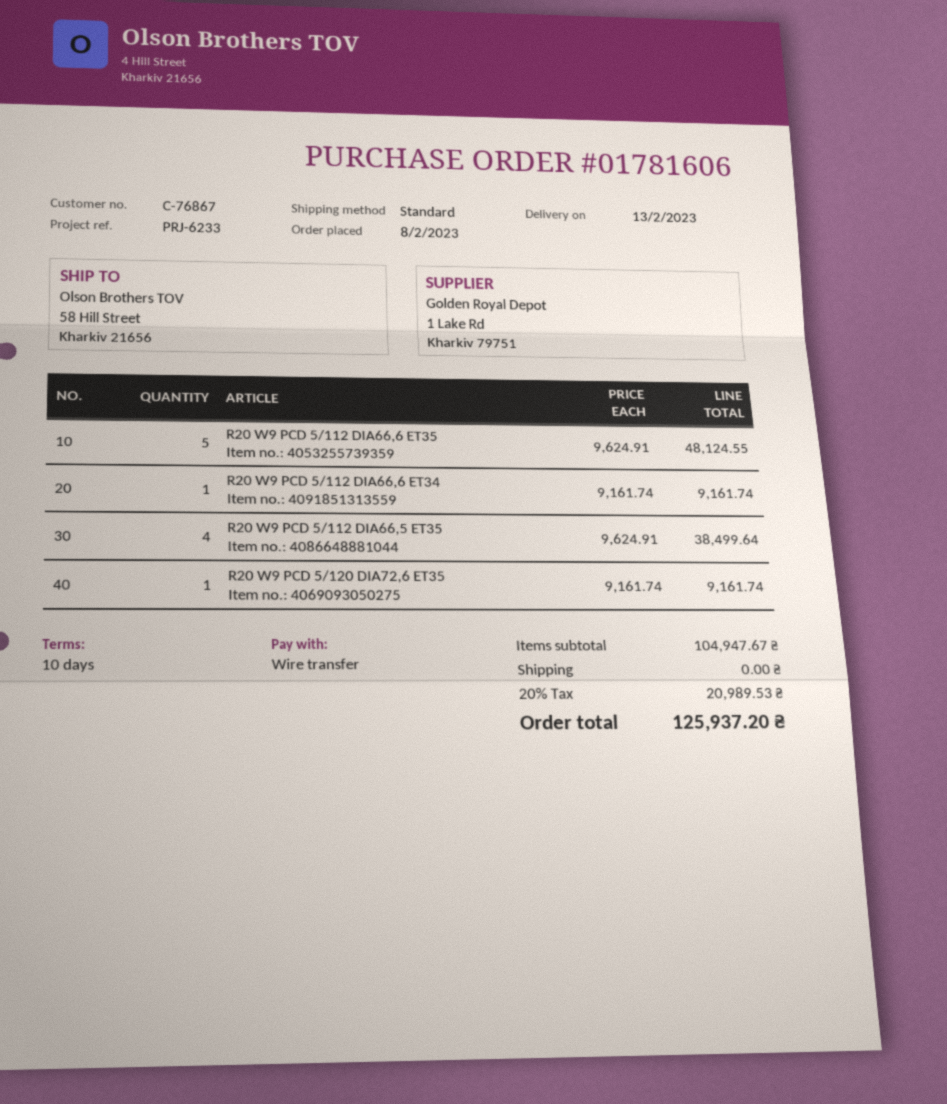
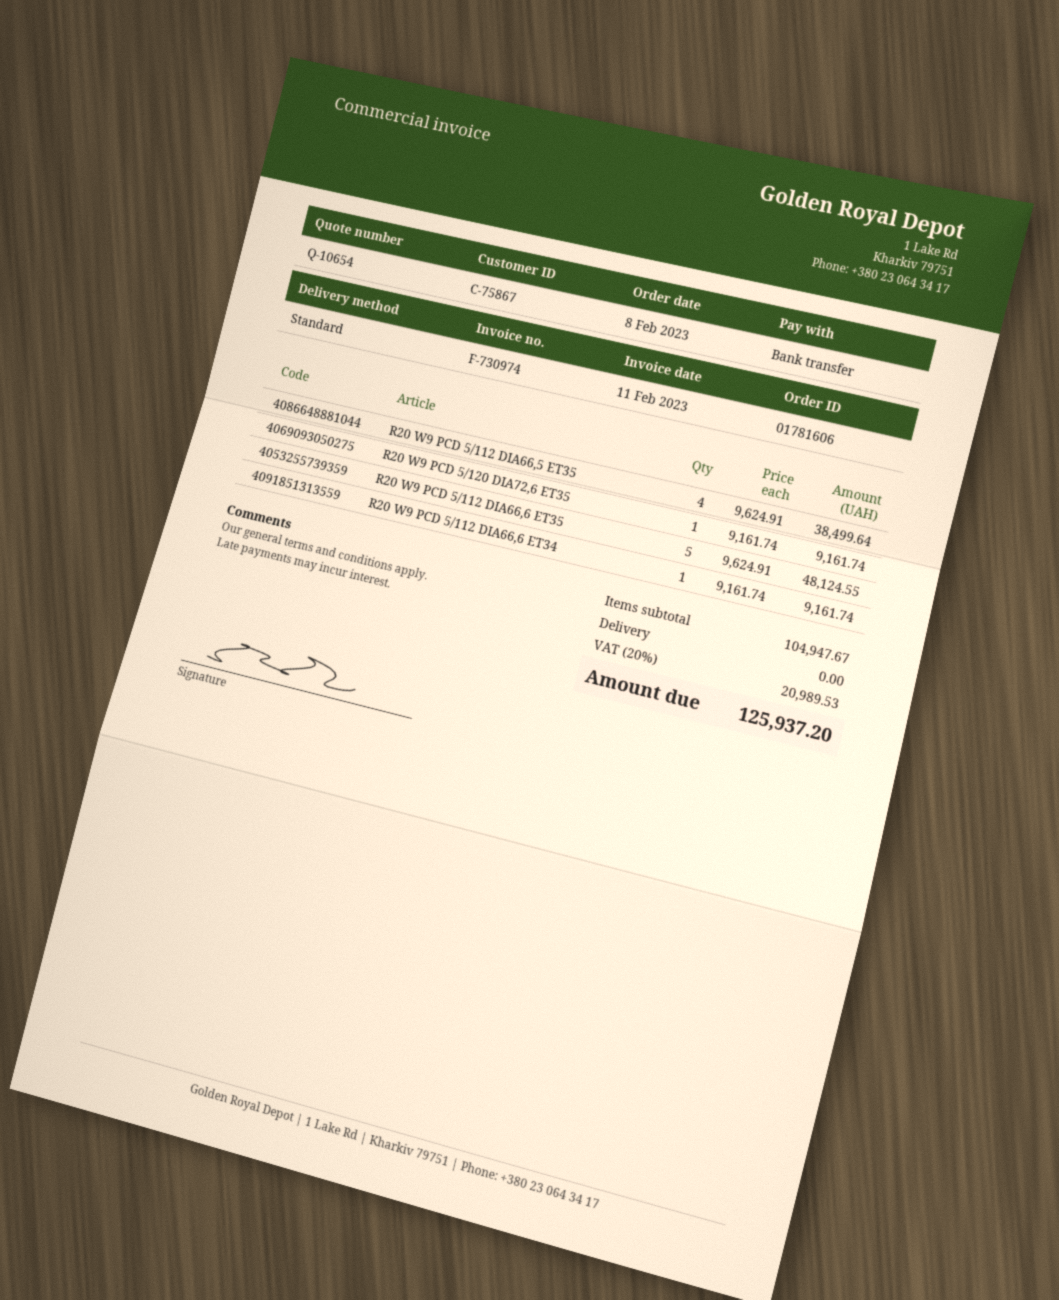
customer number: C-76867 -> C-75867

